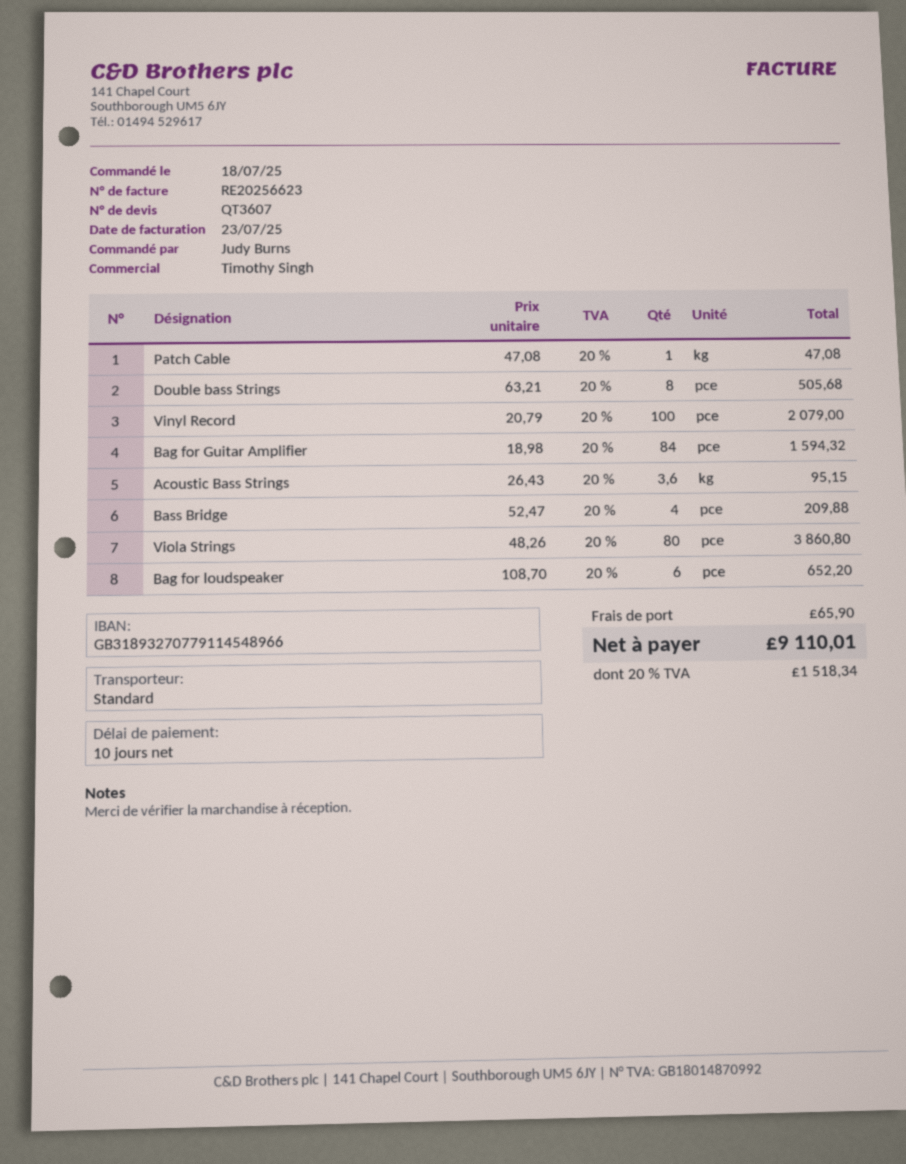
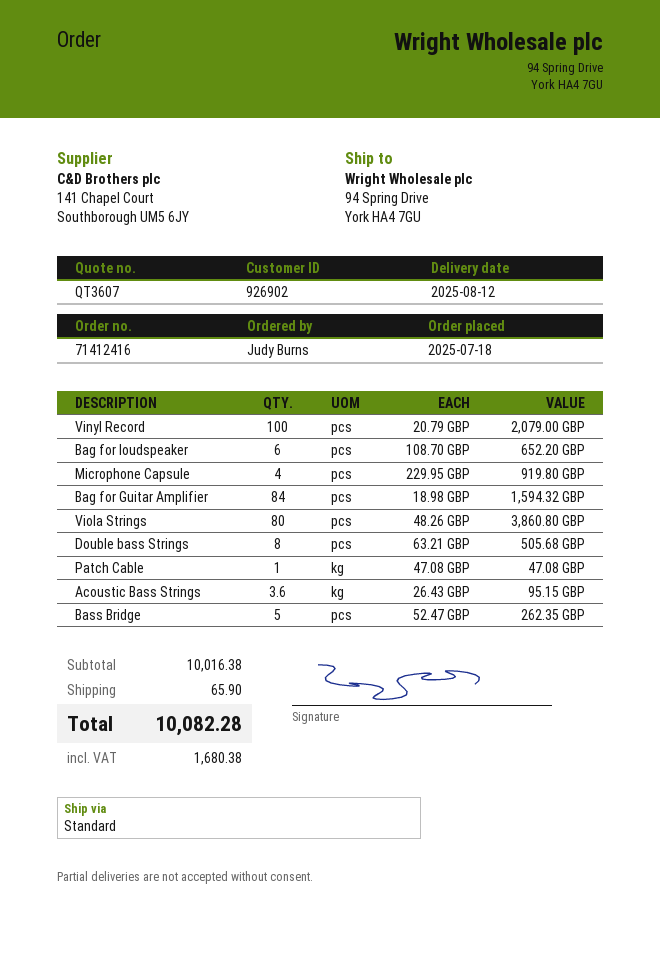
Bass Bridge: 4 x 52.47 = 209.88 -> 5 x 52.47 = 262.35
Microphone Capsule: none -> 4 x 229.95 = 919.80
tax: 1518.34 -> 1680.38
total: 9110.01 -> 10082.28

